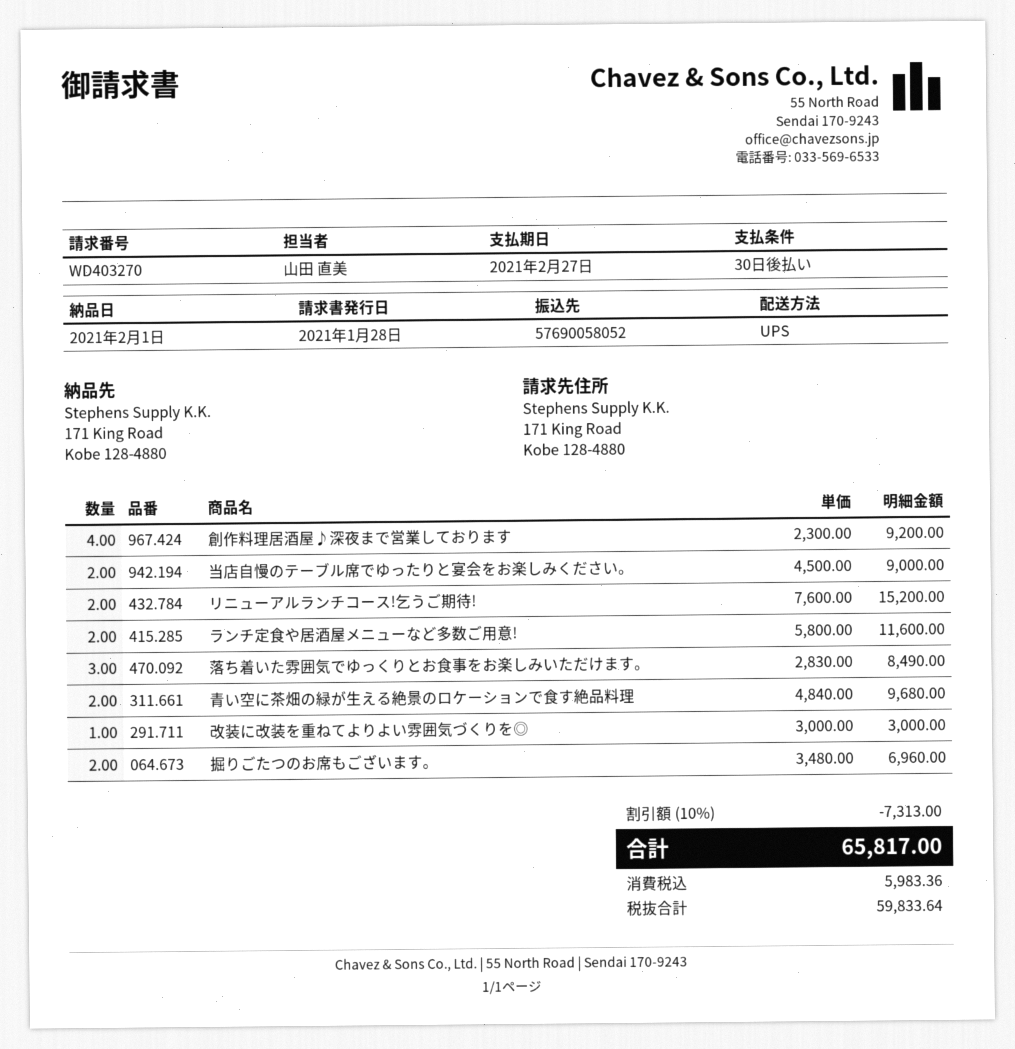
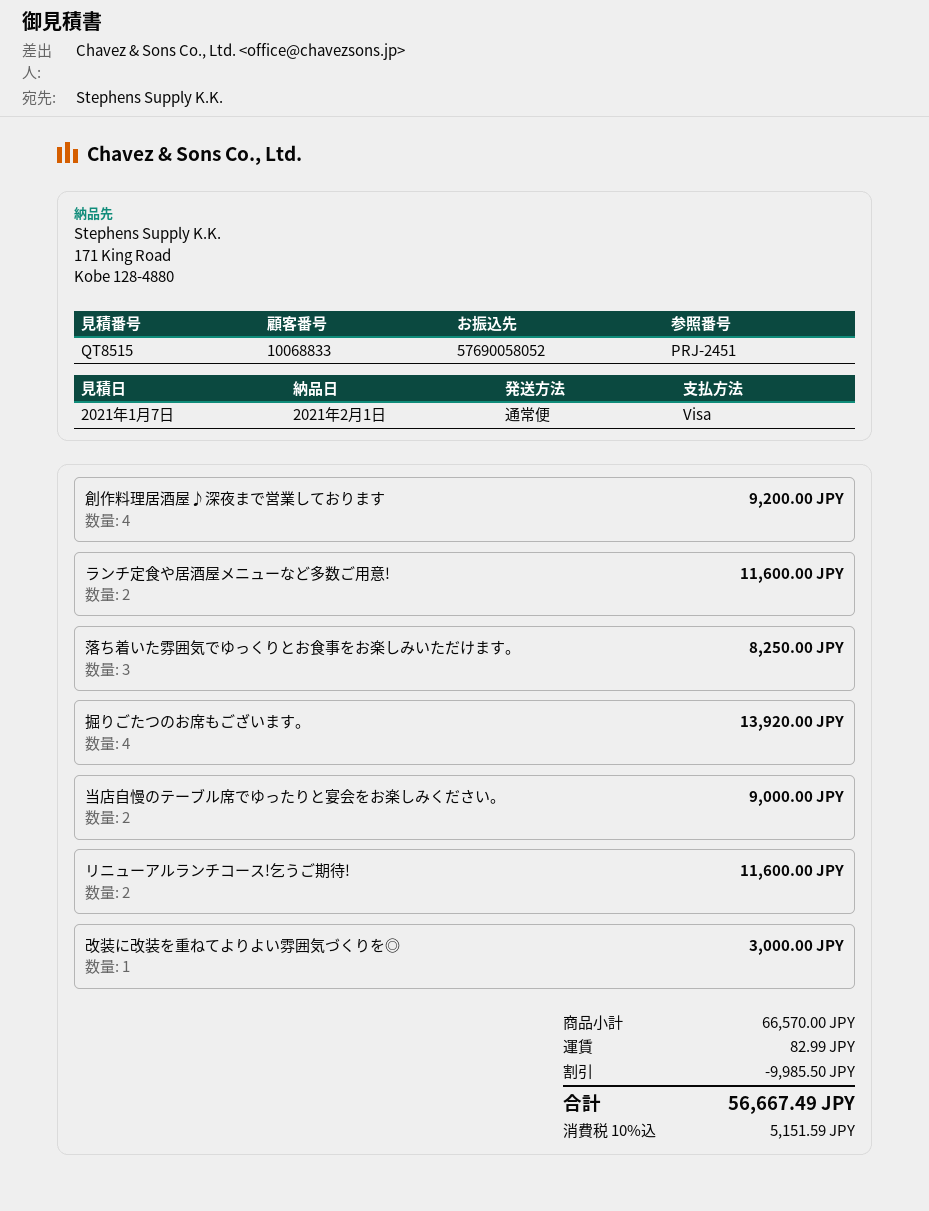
shipping method: UPS -> standard
リニューアルランチコース!乞うご期待!: 2 for 15200.00 -> 2 for 11600.00
落ち着いた雰囲気でゆっくりとお食事をお楽しみいただけます。: 3 for 8490.00 -> 3 for 8250.00
青い空に茶畑の緑が生える絶景のロケーションで食す絶品料理: 2 for 9680.00 -> none
掘りごたつのお席もございます。: 2 for 6960.00 -> 4 for 13920.00
discount: 7313.00 -> 9985.50
shipping: none -> 82.99
tax: 5983.36 -> 5151.59
total: 65817.00 -> 56667.49

